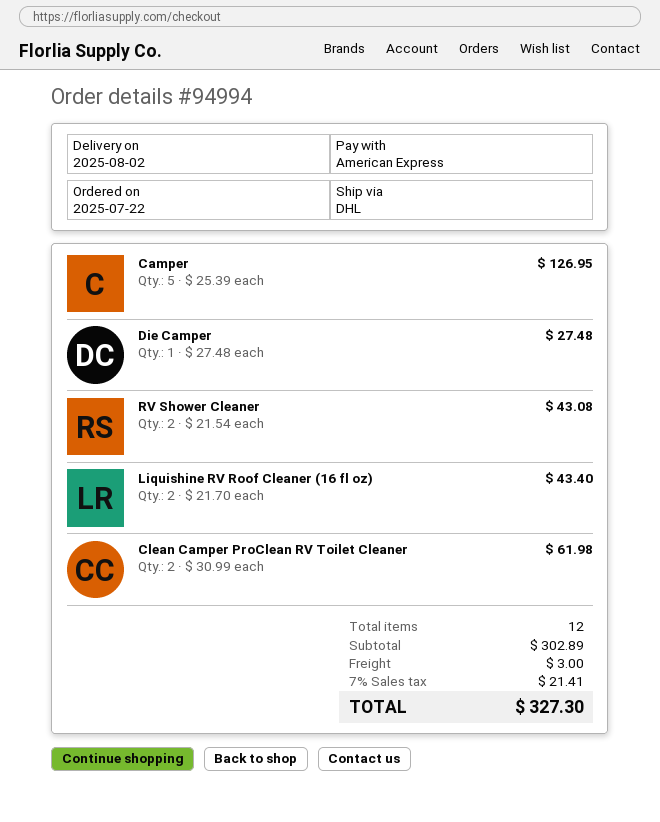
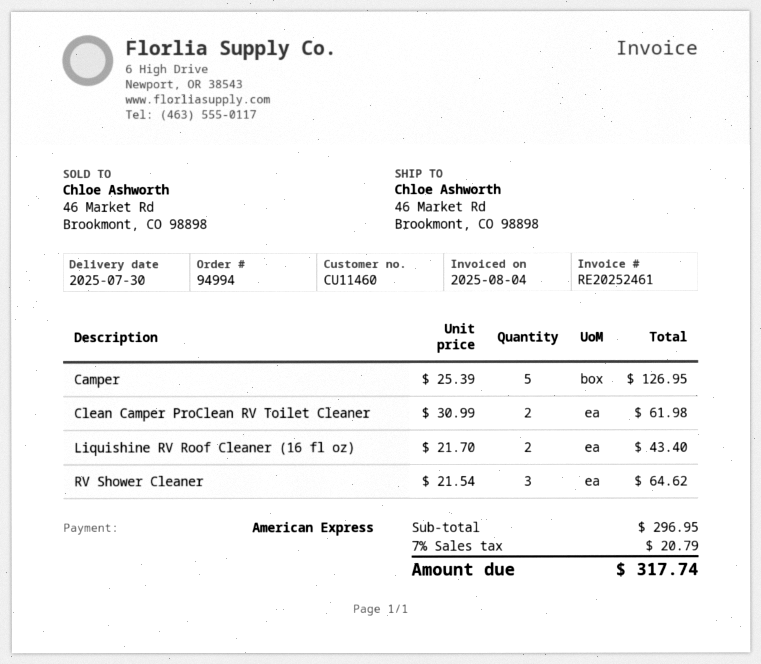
delivery date: 2025-08-02 -> 2025-07-30
Die Camper: 1 x 27.48 = 27.48 -> none
RV Shower Cleaner: 2 x 21.54 = 43.08 -> 3 x 21.54 = 64.62
subtotal: 302.89 -> 296.95
shipping: 3.00 -> none
tax: 7% = 21.41 -> 7% = 20.79
total: 327.30 -> 317.74

